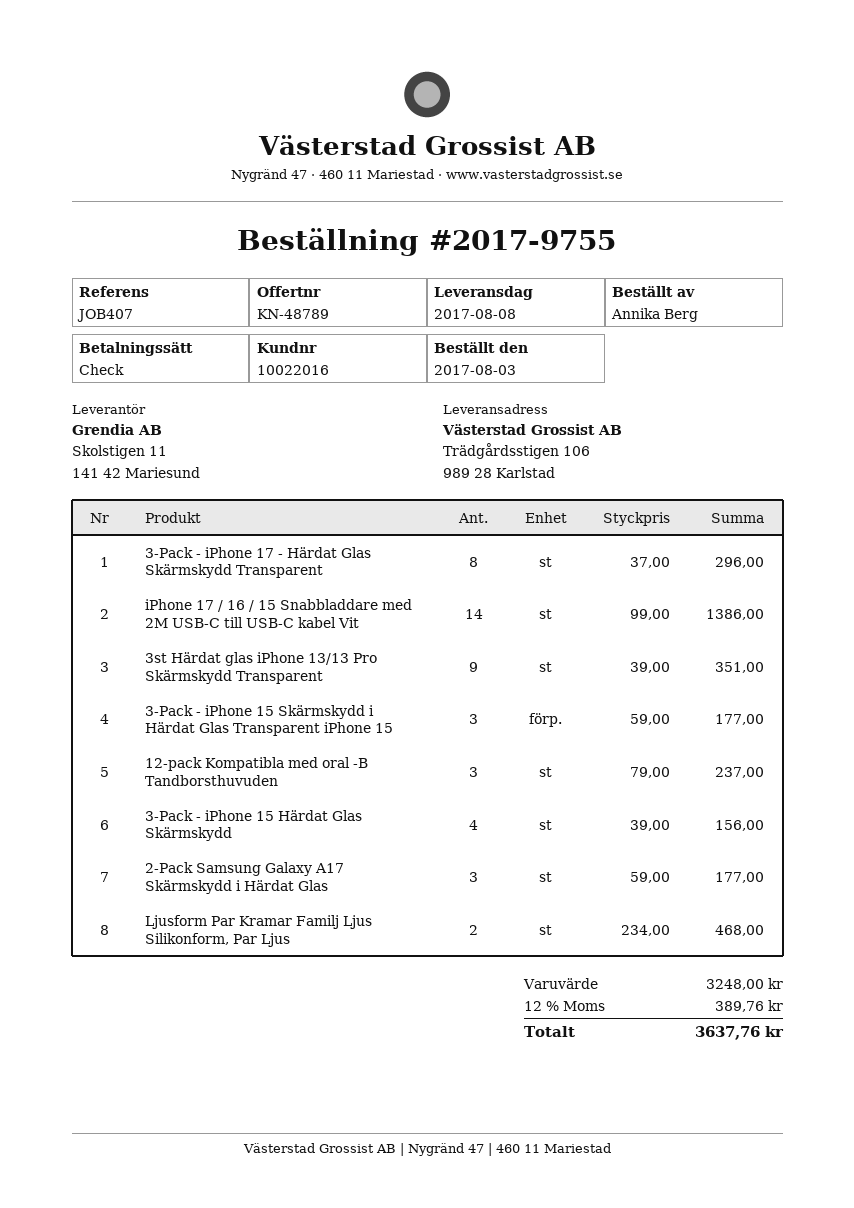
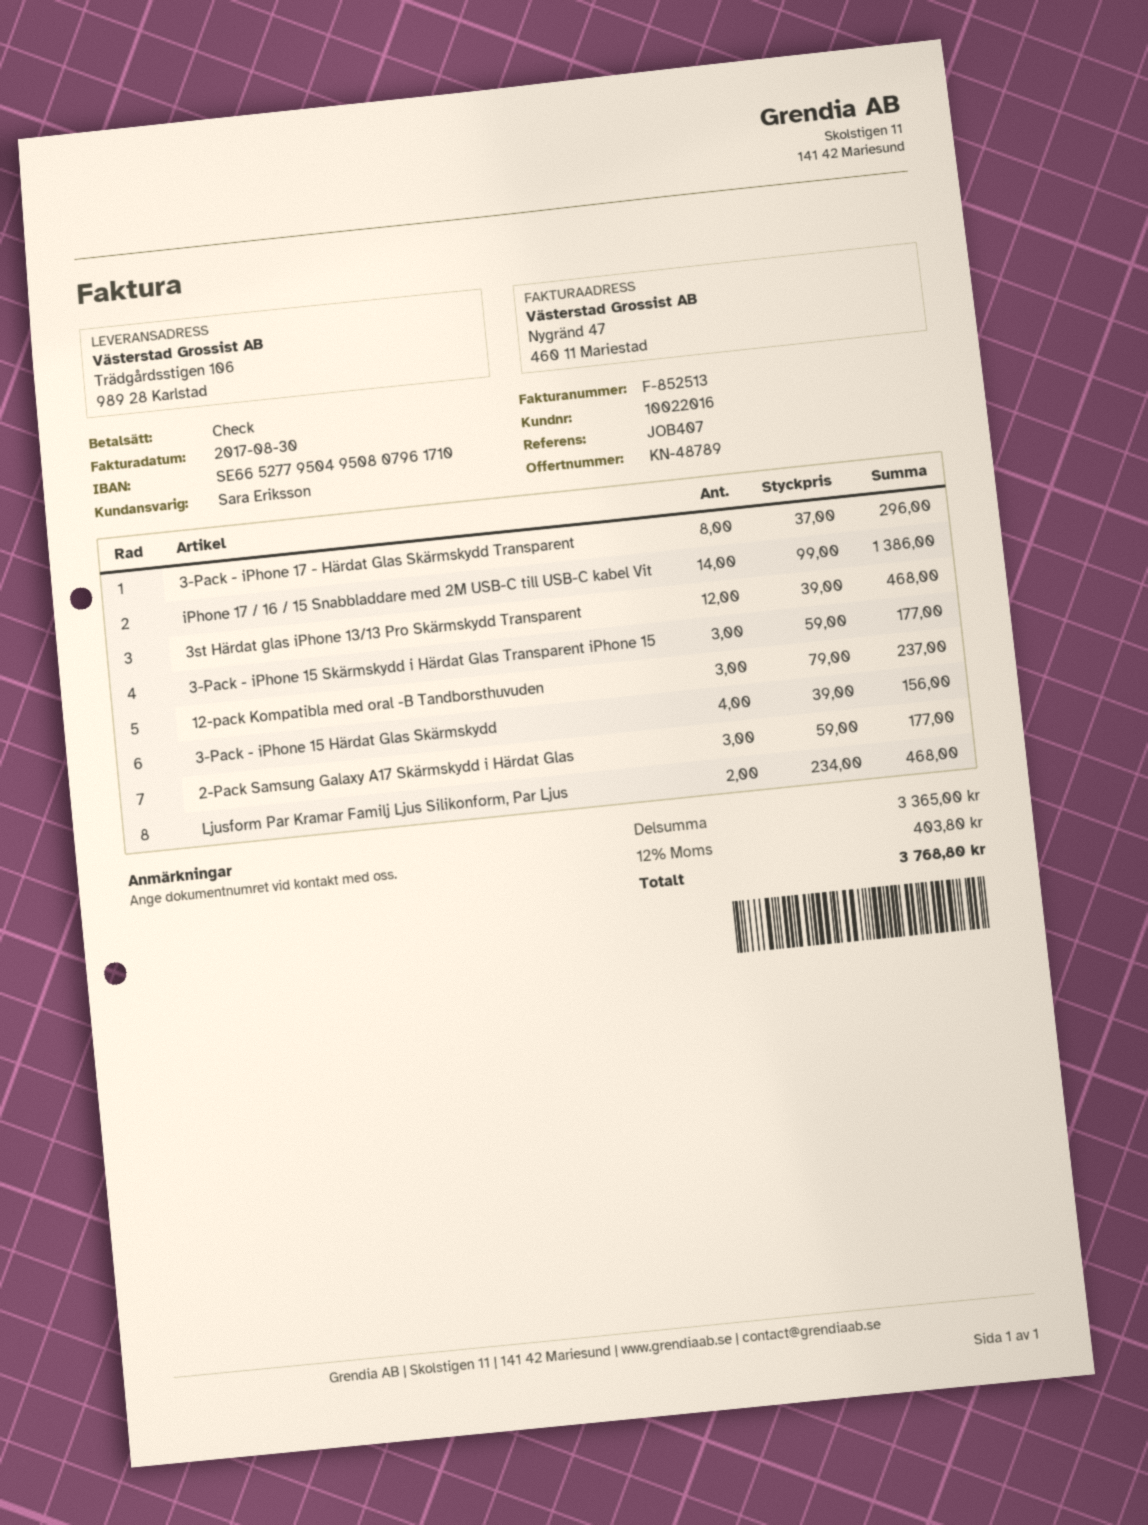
3st Härdat glas iPhone 13/13 Pro Skärmskydd Transparent: 9 x 39.00 = 351.00 -> 12 x 39.00 = 468.00
subtotal: 3248.00 -> 3365.00
tax: 12% = 389.76 -> 12% = 403.80
total: 3637.76 -> 3768.80

